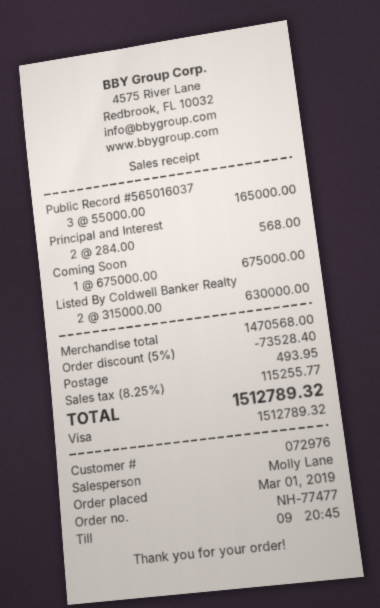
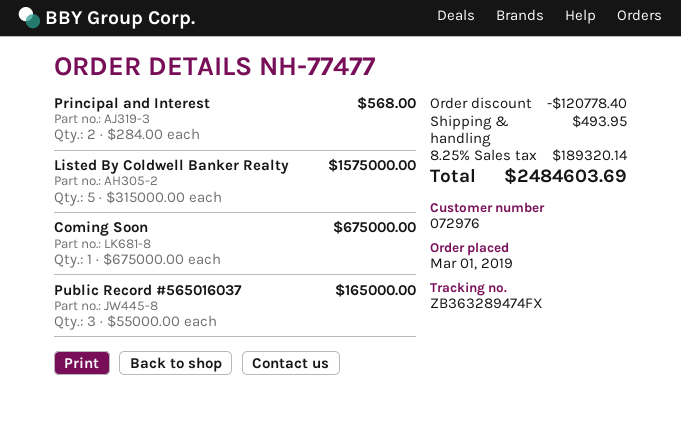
Listed By Coldwell Banker Realty: 2 x 315000.00 = 630000.00 -> 5 x 315000.00 = 1575000.00
discount: 73528.40 -> 120778.40
tax: 8.25% = 115255.77 -> 8.25% = 189320.14
total: 1512789.32 -> 2484603.69

